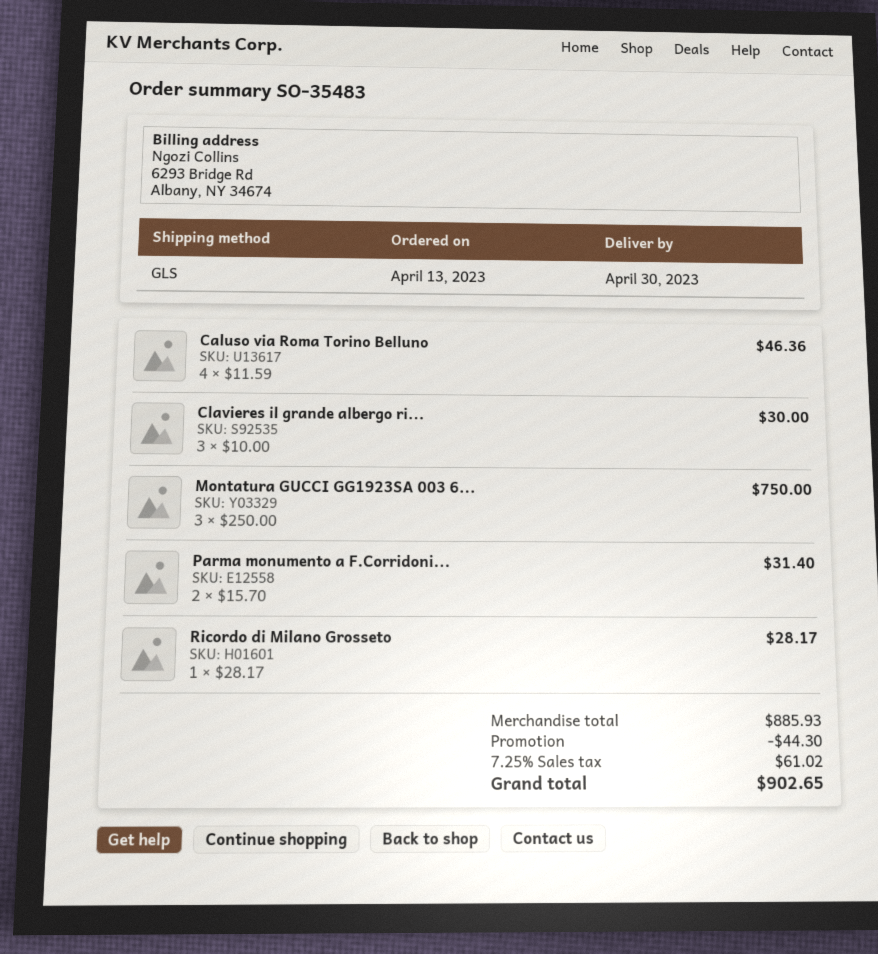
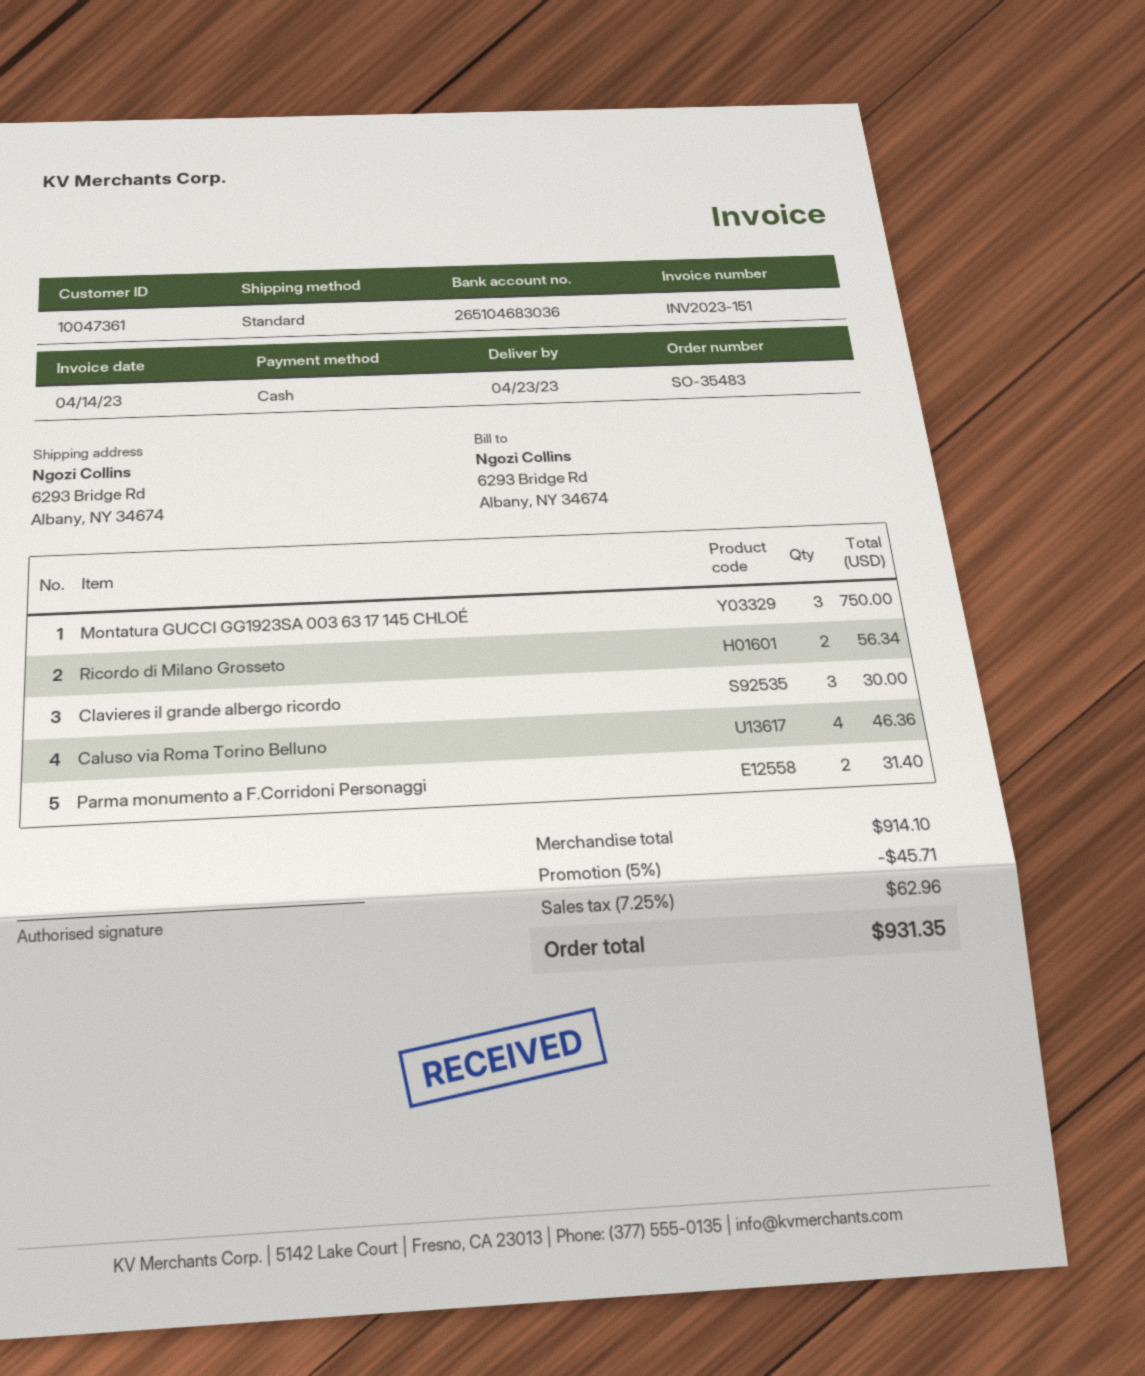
delivery date: 2023-04-30 -> 2023-04-23
shipping method: GLS -> standard
Ricordo di Milano Grosseto: 1 for 28.17 -> 2 for 56.34
subtotal: 885.93 -> 914.10
discount: 44.30 -> 45.71
tax: 7.25% = 61.02 -> 7.25% = 62.96
total: 902.65 -> 931.35

